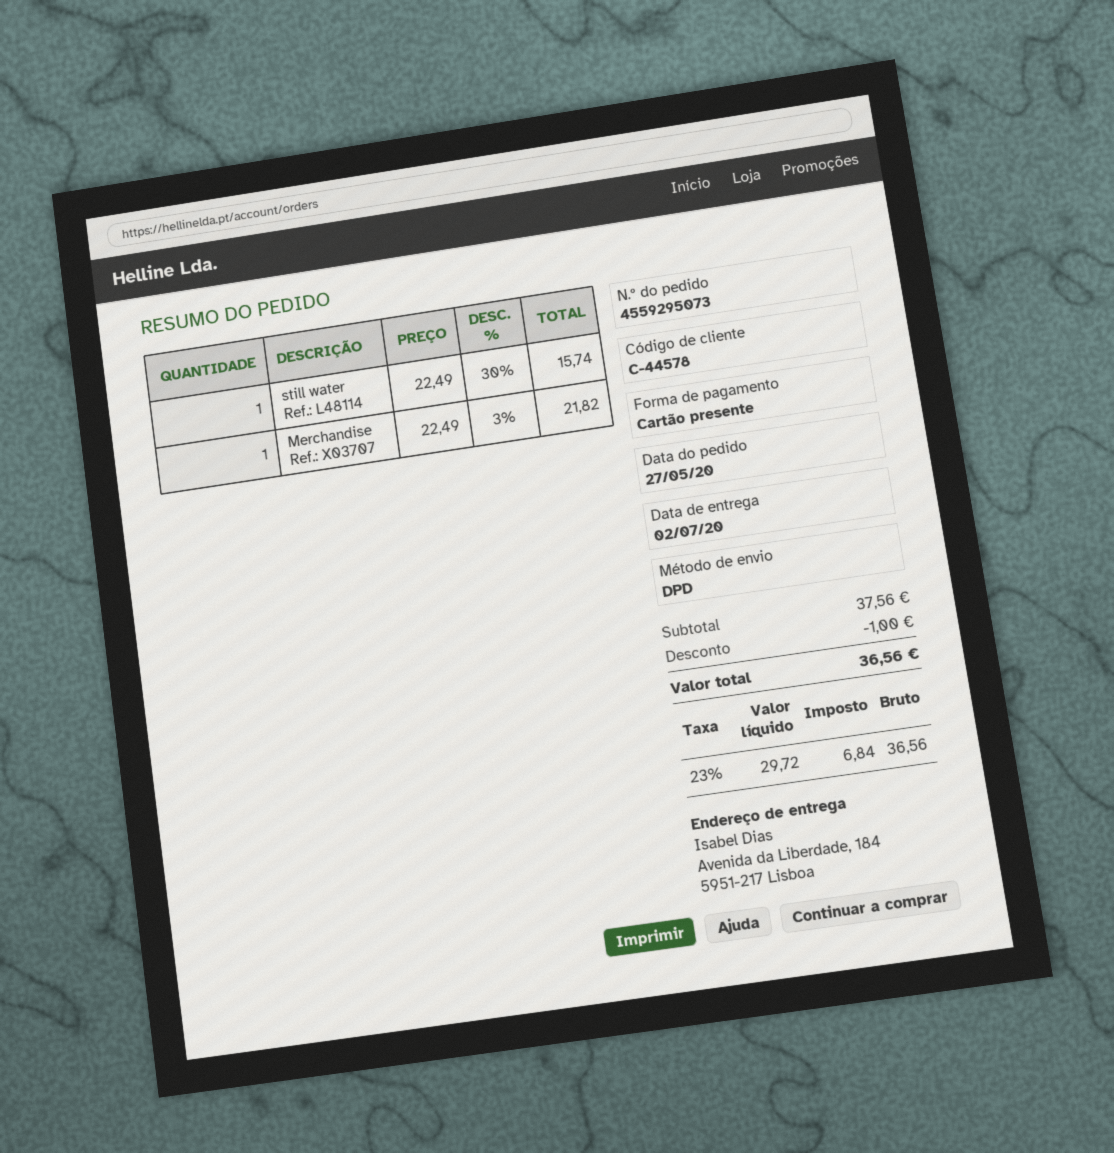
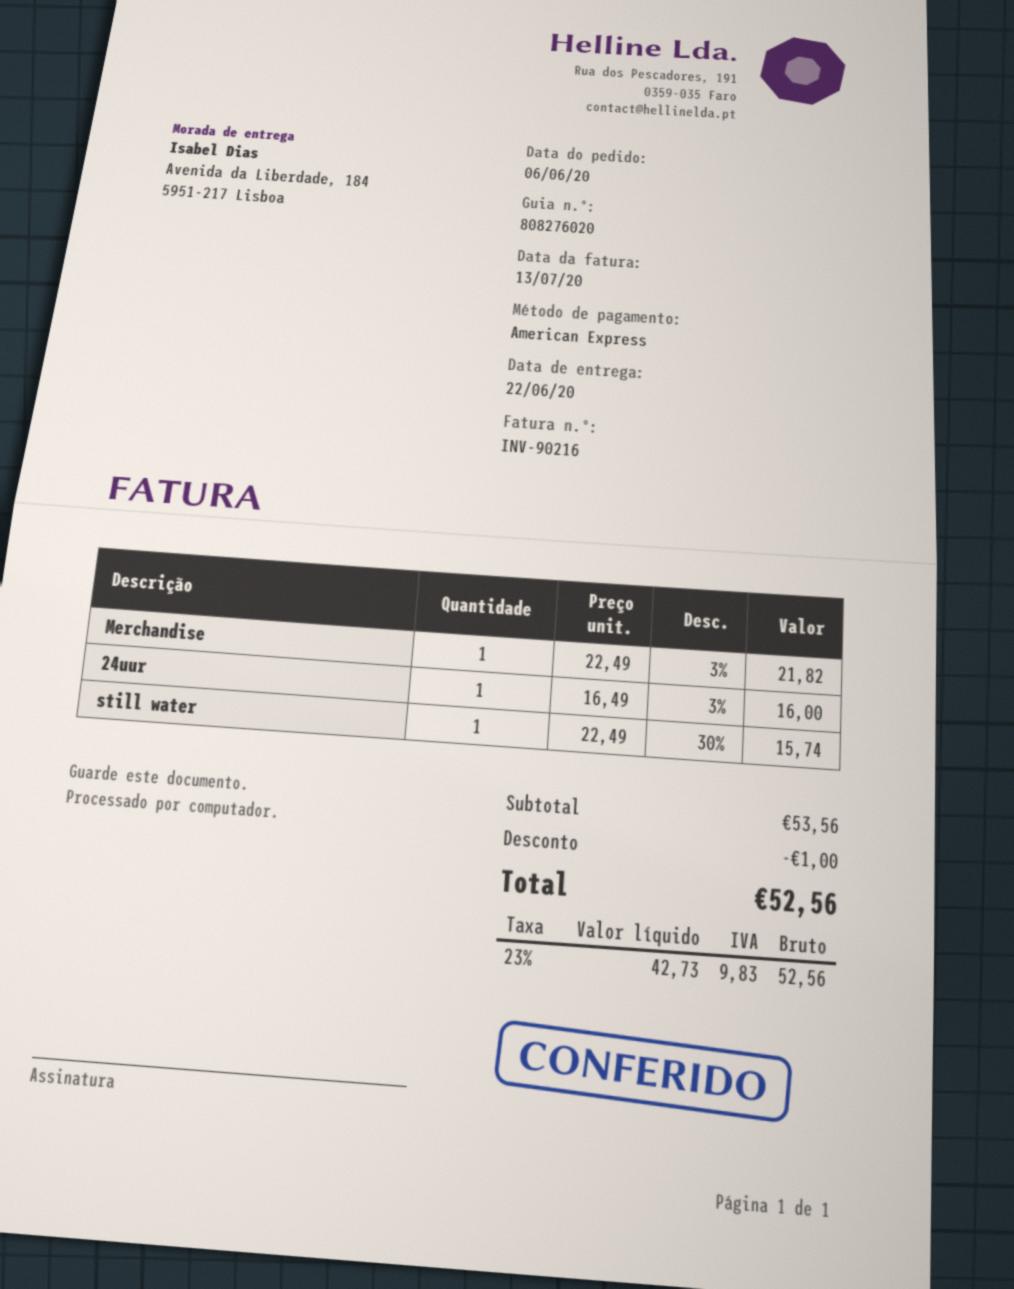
order date: 2020-05-27 -> 2020-06-06
delivery date: 2020-07-02 -> 2020-06-22
payment method: gift card -> American Express
24uur: none -> 1 x 16.49 - 3% = 16.00
subtotal: 37.56 -> 53.56
net: 29.72 -> 42.73
tax: 23% = 6.84 -> 23% = 9.83
total: 36.56 -> 52.56

